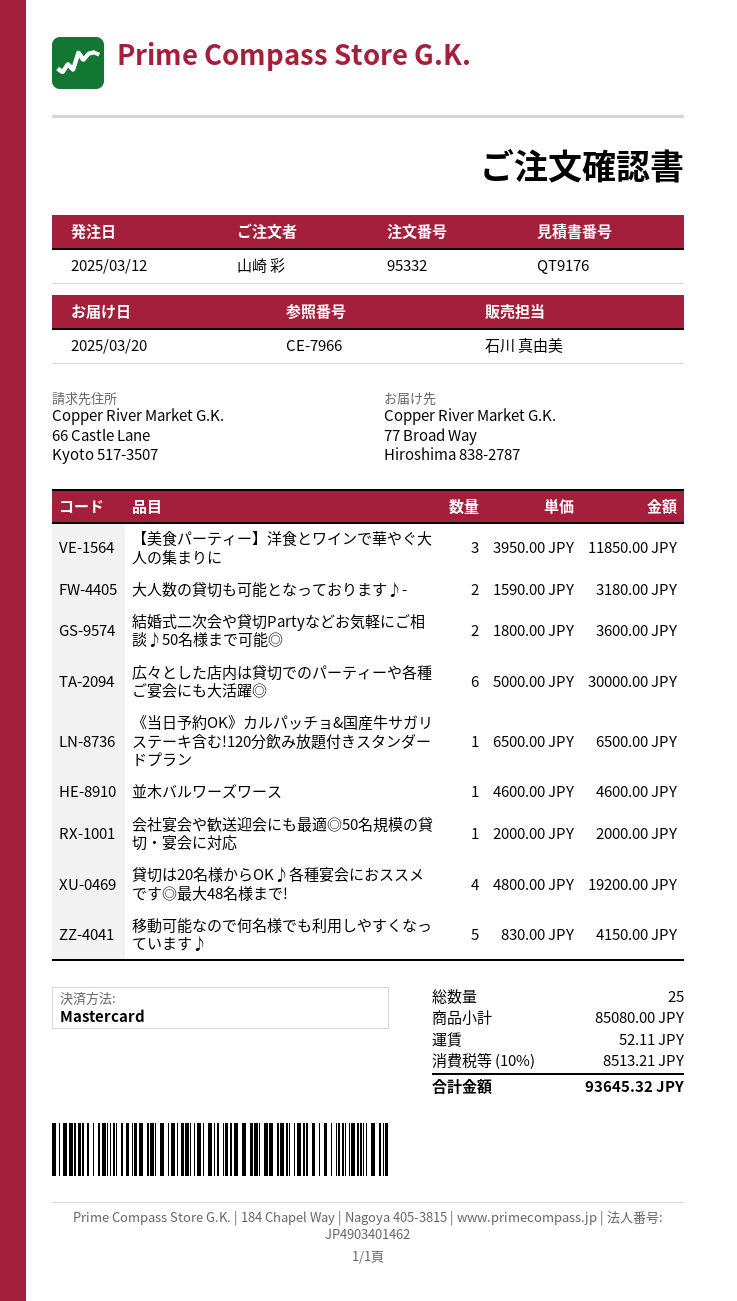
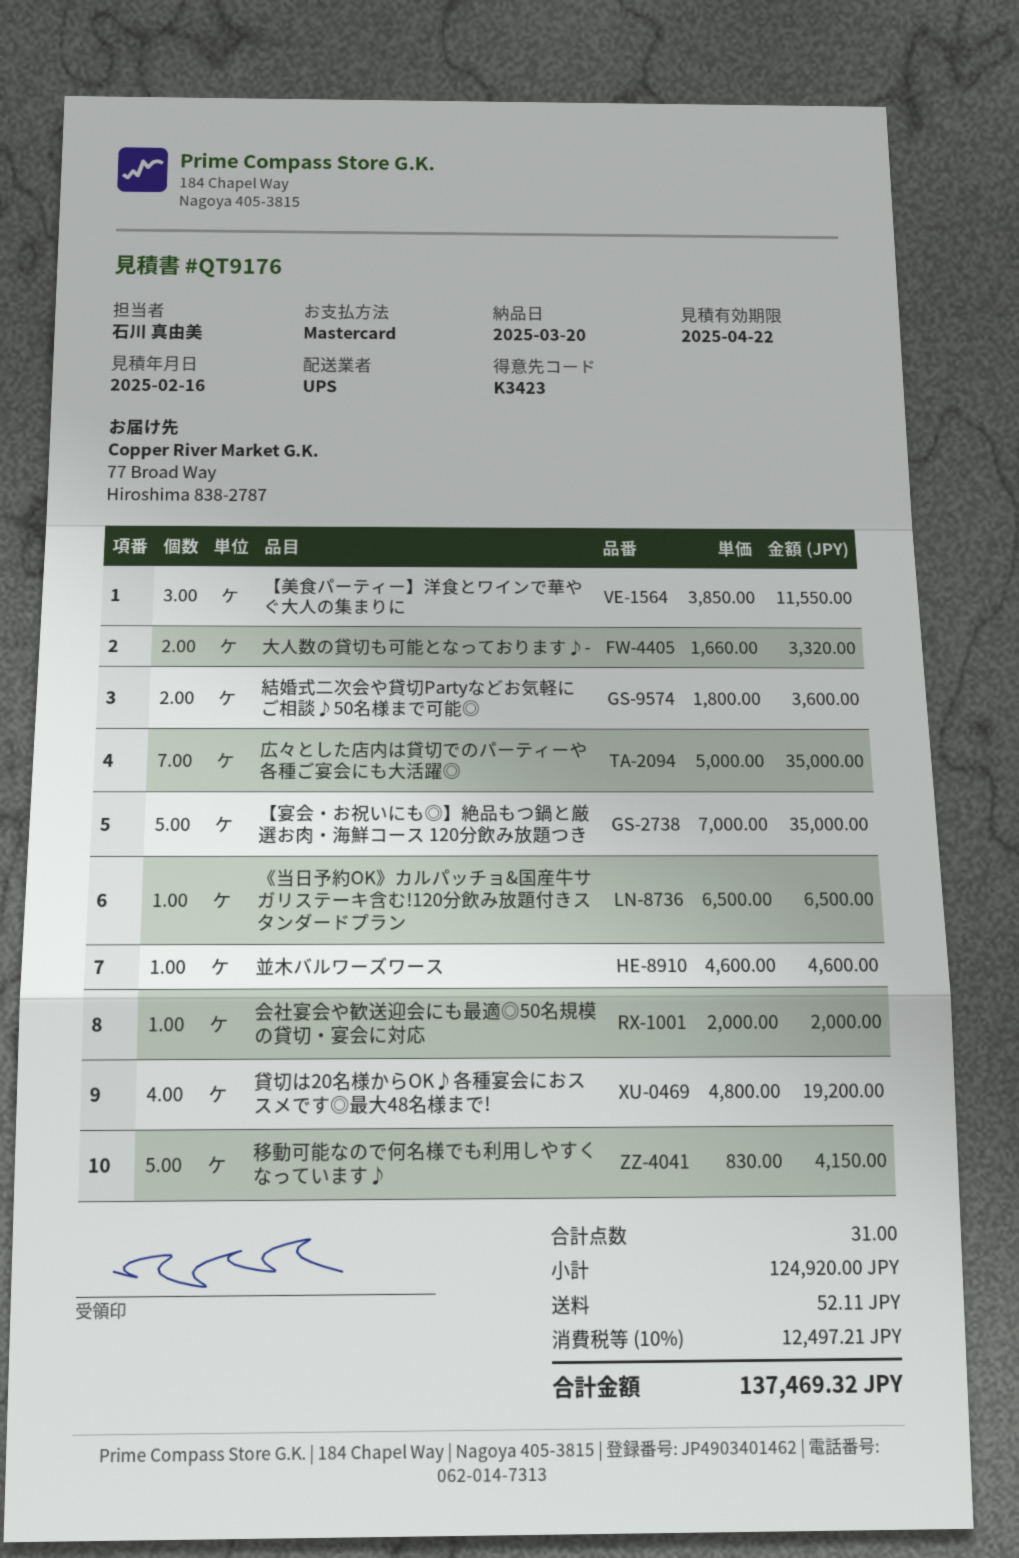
【美食パーティー】洋食とワインで華やぐ大人の集まりに: 3 x 3950.00 = 11850.00 -> 3 x 3850.00 = 11550.00
大人数の貸切も可能となっております♪-: 2 x 1590.00 = 3180.00 -> 2 x 1660.00 = 3320.00
広々とした店内は貸切でのパーティーや各種ご宴会にも大活躍◎: 6 x 5000.00 = 30000.00 -> 7 x 5000.00 = 35000.00
【宴会・お祝いにも◎】絶品もつ鍋と厳選お肉・海鮮コース 120分飲み放題つき: none -> 5 x 7000.00 = 35000.00
total quantity: 25 -> 31
subtotal: 85080.00 -> 124920.00
tax: 10% = 8513.21 -> 10% = 12497.21
total: 93645.32 -> 137469.32

